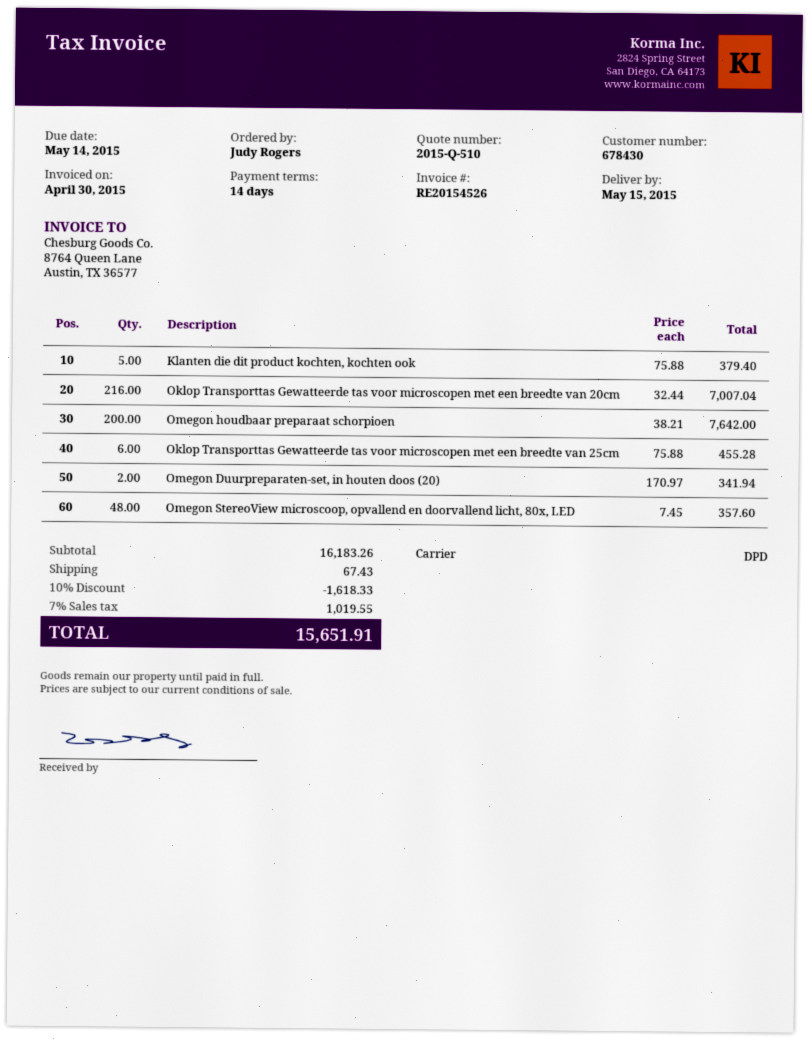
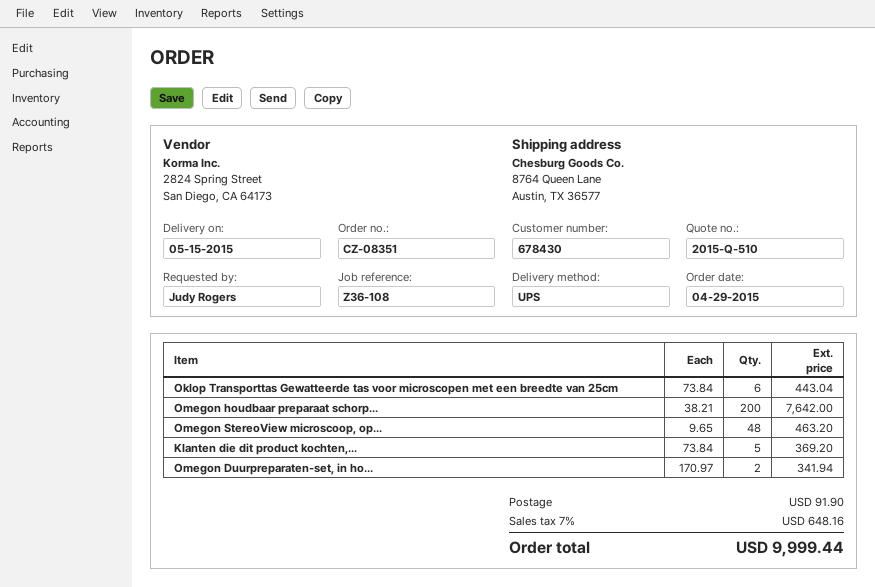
shipping method: DPD -> UPS
Klanten die dit product kochten, kochten ook: 5 x 75.88 = 379.40 -> 5 x 73.84 = 369.20
Oklop Transporttas Gewatteerde tas voor microscopen met een breedte van 20cm: 216 x 32.44 = 7007.04 -> none
Oklop Transporttas Gewatteerde tas voor microscopen met een breedte van 25cm: 6 x 75.88 = 455.28 -> 6 x 73.84 = 443.04
Omegon StereoView microscoop, opvallend en doorvallend licht, 80x, LED: 48 x 7.45 = 357.60 -> 48 x 9.65 = 463.20
discount: 10% = 1618.33 -> none
shipping: 67.43 -> 91.90
tax: 7% = 1019.55 -> 7% = 648.16
total: 15651.91 -> 9999.44

